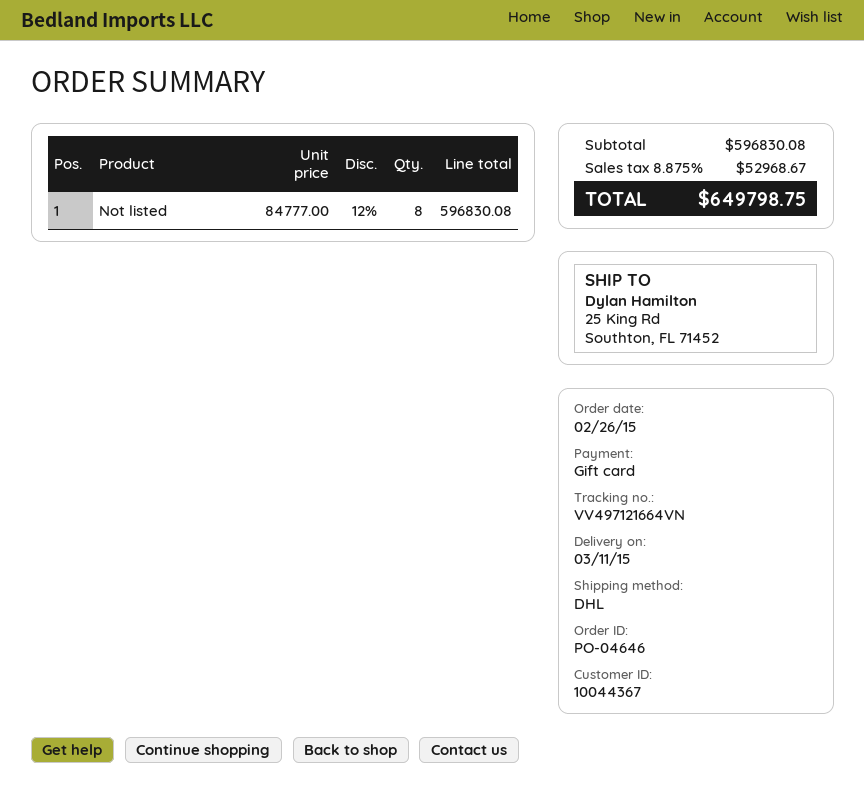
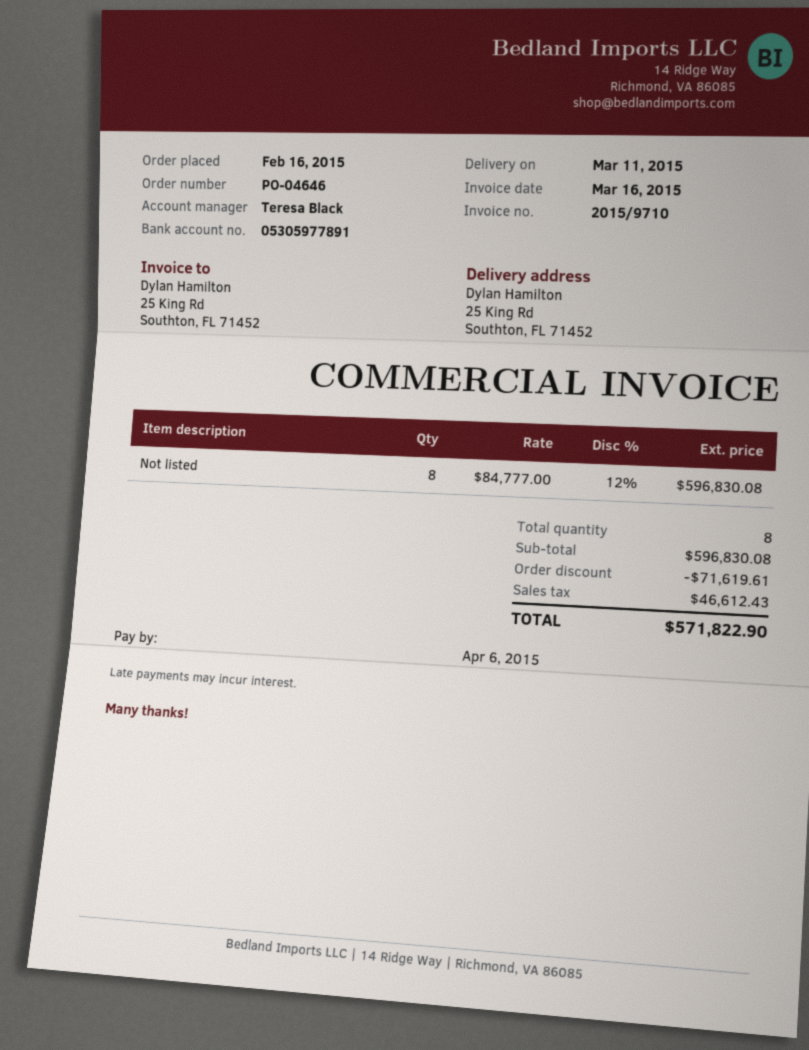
order date: 2015-02-26 -> 2015-02-16
discount: none -> 71619.61
tax: 52968.67 -> 46612.43
total: 649798.75 -> 571822.90

